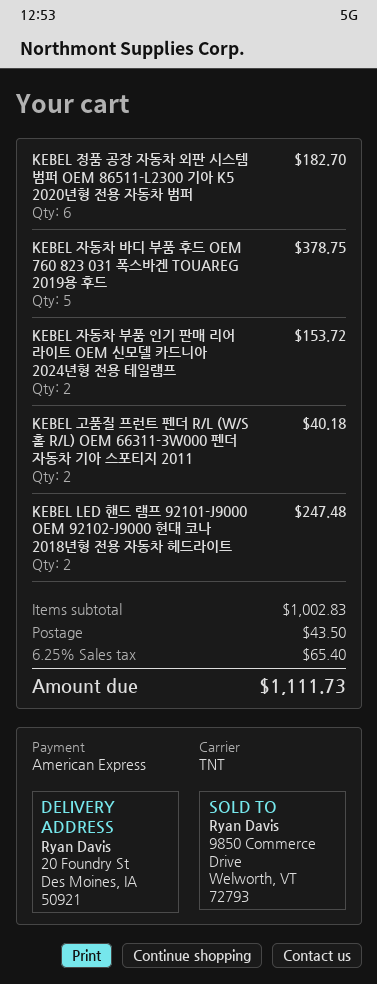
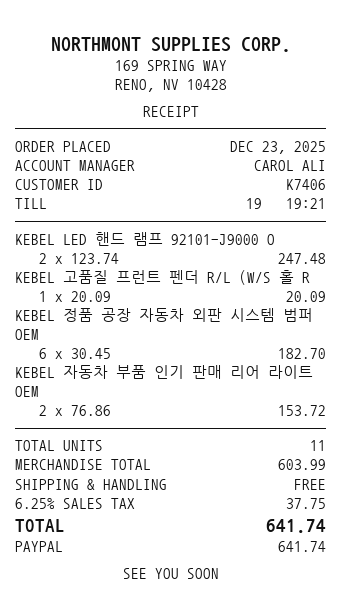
payment method: American Express -> PayPal
KEBEL 자동차 바디 부품 후드 OEM 760 823 031 폭스바겐 TOUAREG 2019용 후드: 5 for 378.75 -> none
KEBEL 고품질 프런트 펜더 R/L (W/S 홀 R/L) OEM 66311-3W000 펜더 자동차 기아 스포티지 2011: 2 for 40.18 -> 1 for 20.09
subtotal: 1002.83 -> 603.99
shipping: 43.50 -> 0.00
tax: 6.25% = 65.40 -> 6.25% = 37.75
total: 1111.73 -> 641.74

